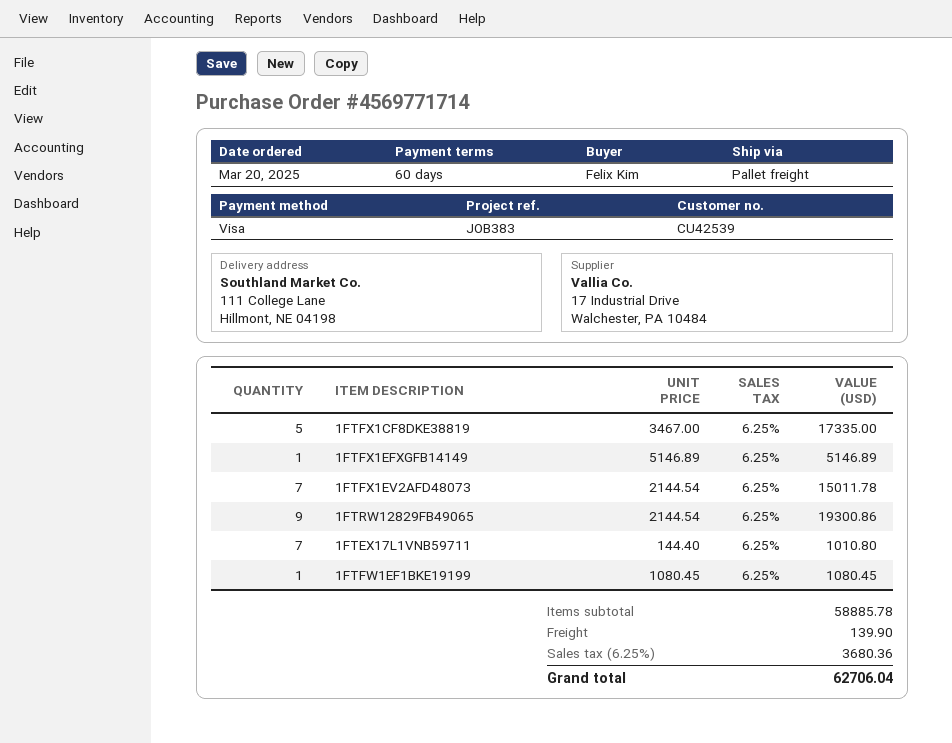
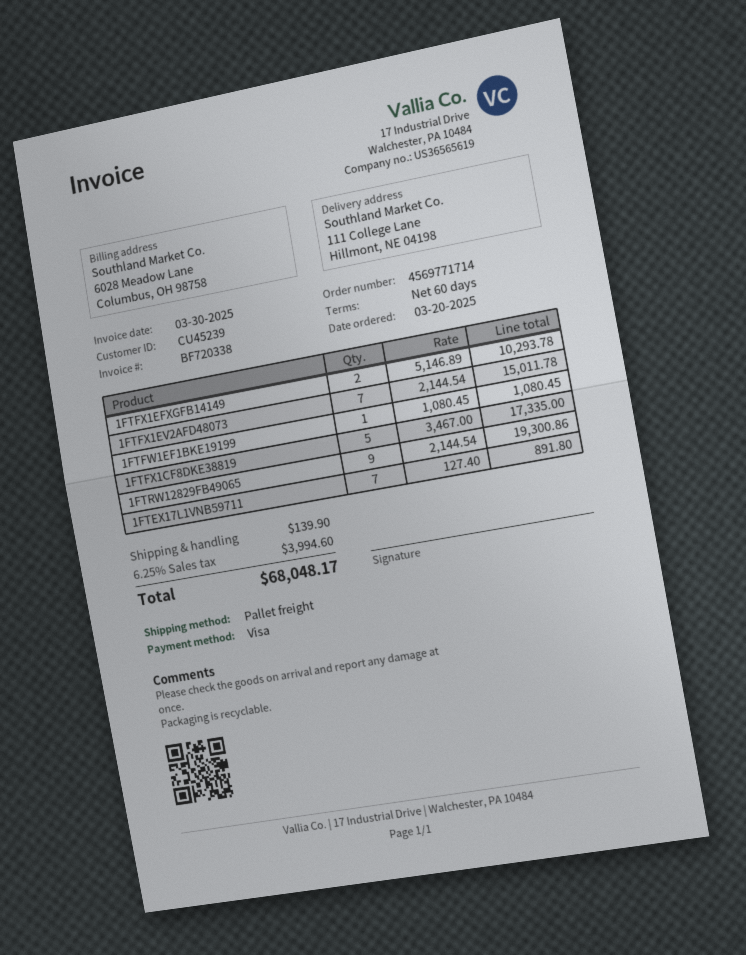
customer number: CU42539 -> CU45239
1FTFX1EFXGFB14149: 1 x 5146.89 = 5146.89 -> 2 x 5146.89 = 10293.78
1FTEX17L1VNB59711: 7 x 144.40 = 1010.80 -> 7 x 127.40 = 891.80
tax: 6.25% = 3680.36 -> 6.25% = 3994.60
total: 62706.04 -> 68048.17

